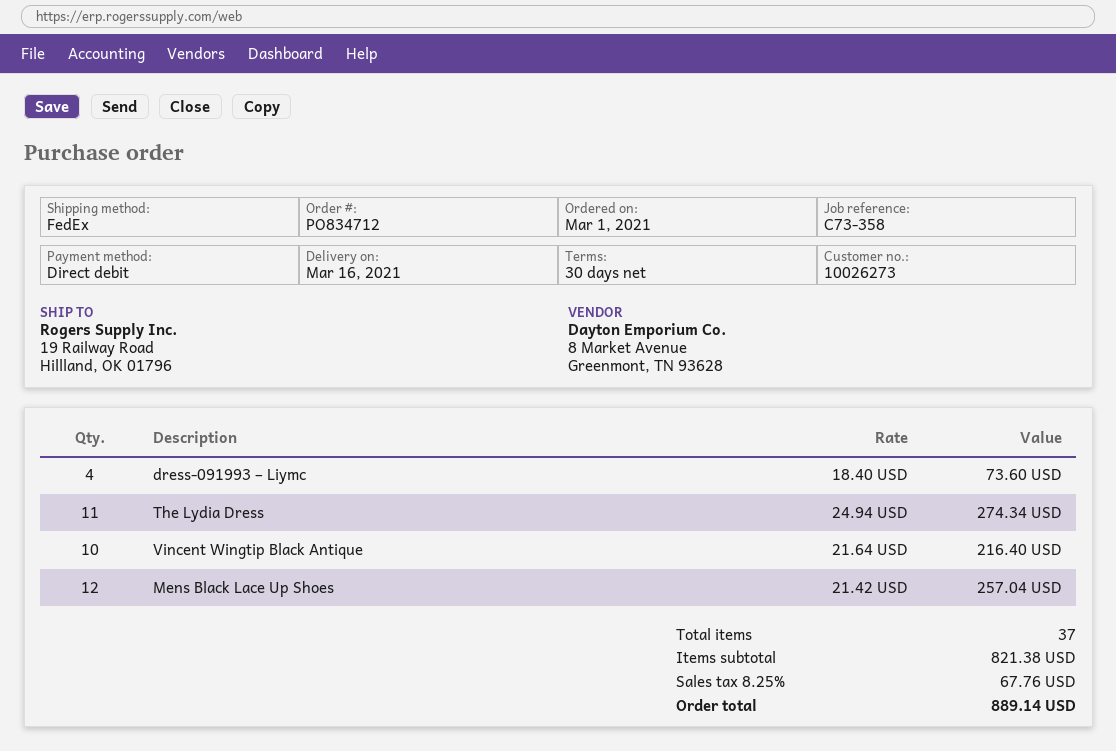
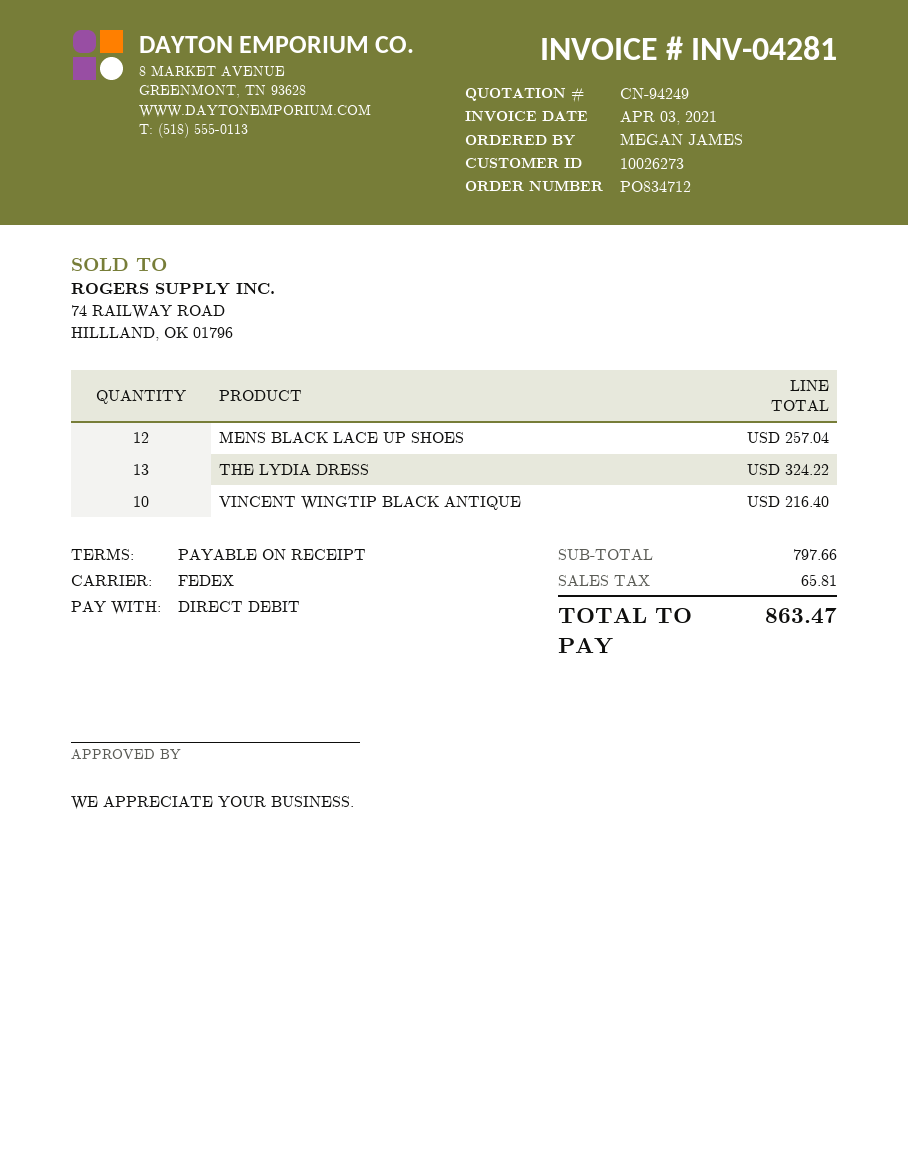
payment terms: 30 days -> on receipt
dress-091993 – Liymc: 4 for 73.60 -> none
The Lydia Dress: 11 for 274.34 -> 13 for 324.22
subtotal: 821.38 -> 797.66
tax: 67.76 -> 65.81
total: 889.14 -> 863.47

